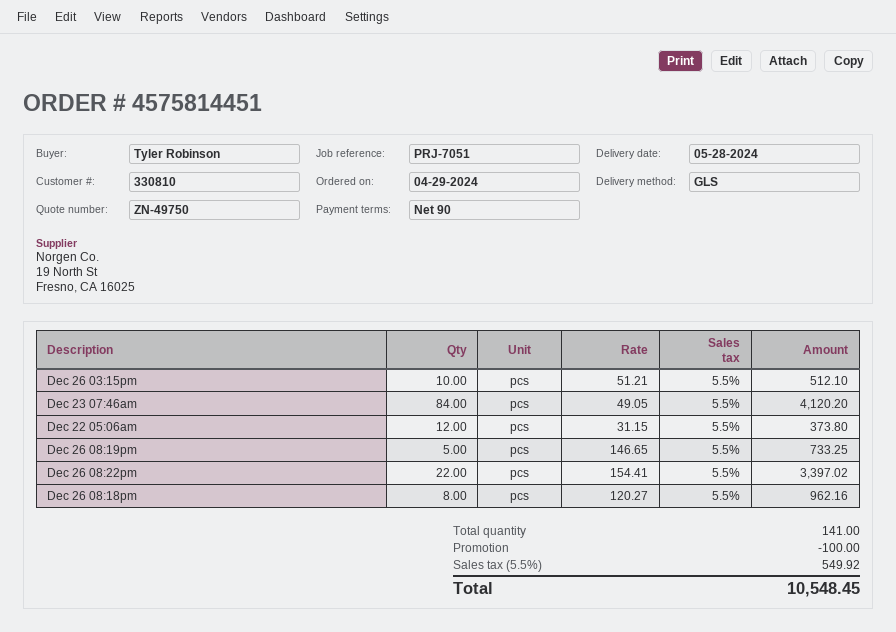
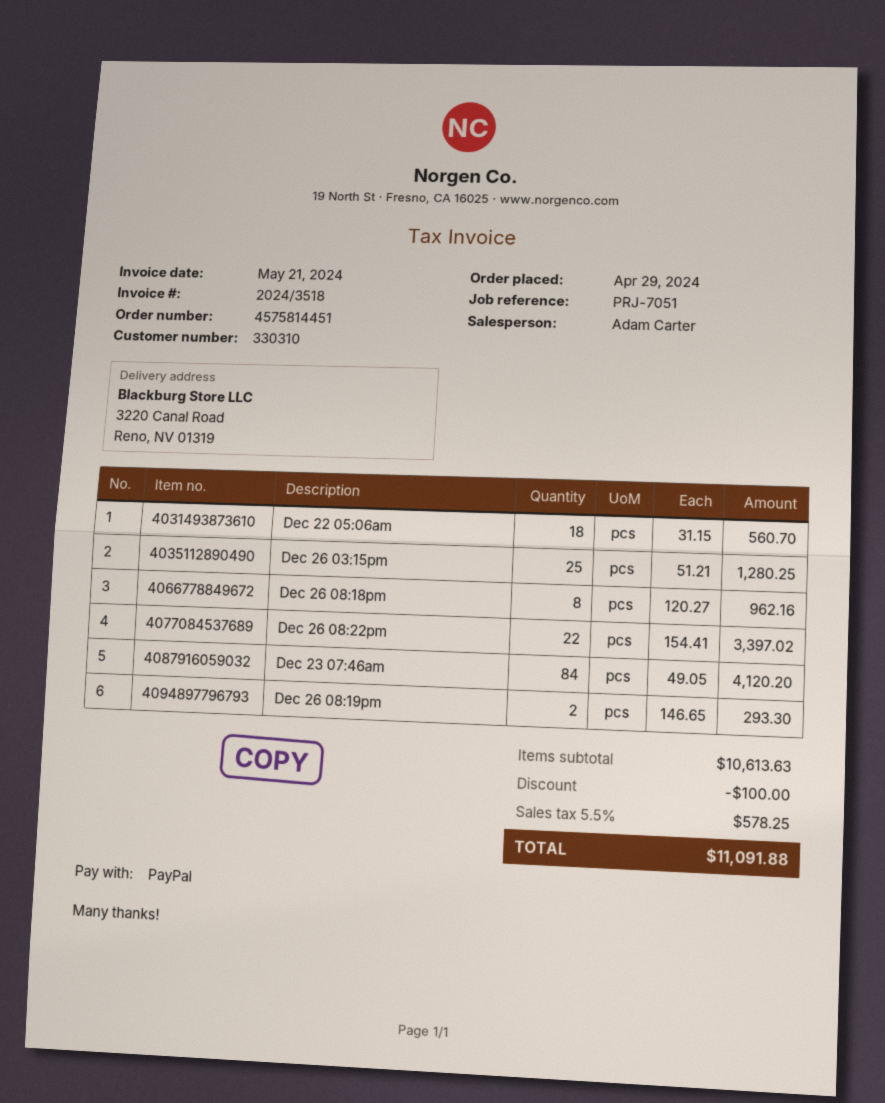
customer number: 330810 -> 330310
Dec 26 03:15pm: 10 x 51.21 = 512.10 -> 25 x 51.21 = 1280.25
Dec 22 05:06am: 12 x 31.15 = 373.80 -> 18 x 31.15 = 560.70
Dec 26 08:19pm: 5 x 146.65 = 733.25 -> 2 x 146.65 = 293.30
tax: 5.5% = 549.92 -> 5.5% = 578.25
total: 10548.45 -> 11091.88

